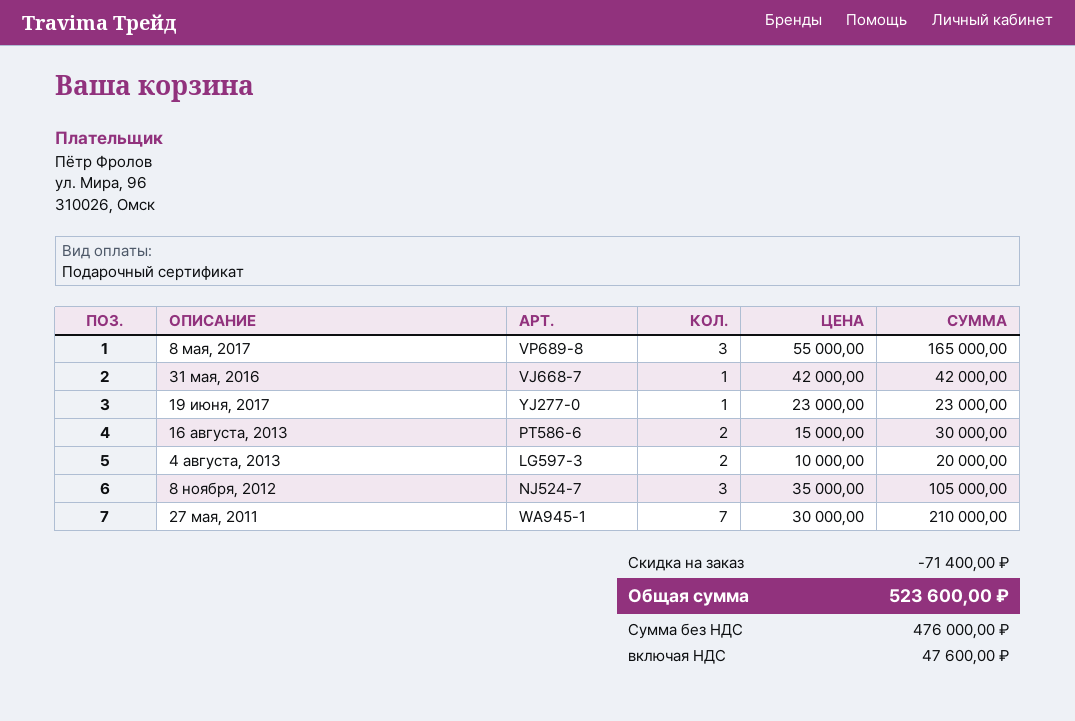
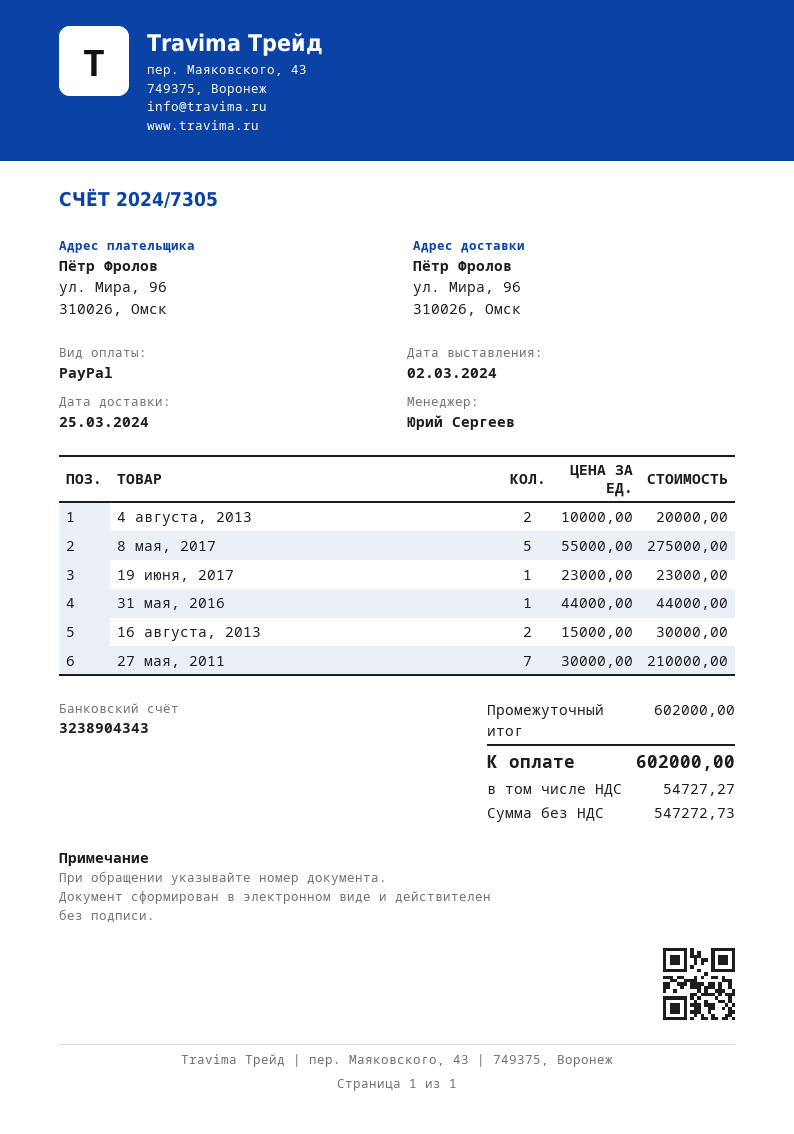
payment method: gift card -> PayPal
8 мая, 2017: 3 x 55000.00 = 165000.00 -> 5 x 55000.00 = 275000.00
31 мая, 2016: 1 x 42000.00 = 42000.00 -> 1 x 44000.00 = 44000.00
8 ноября, 2012: 3 x 35000.00 = 105000.00 -> none
discount: 71400.00 -> none
net: 476000.00 -> 547272.73
tax: 47600.00 -> 54727.27
total: 523600.00 -> 602000.00

